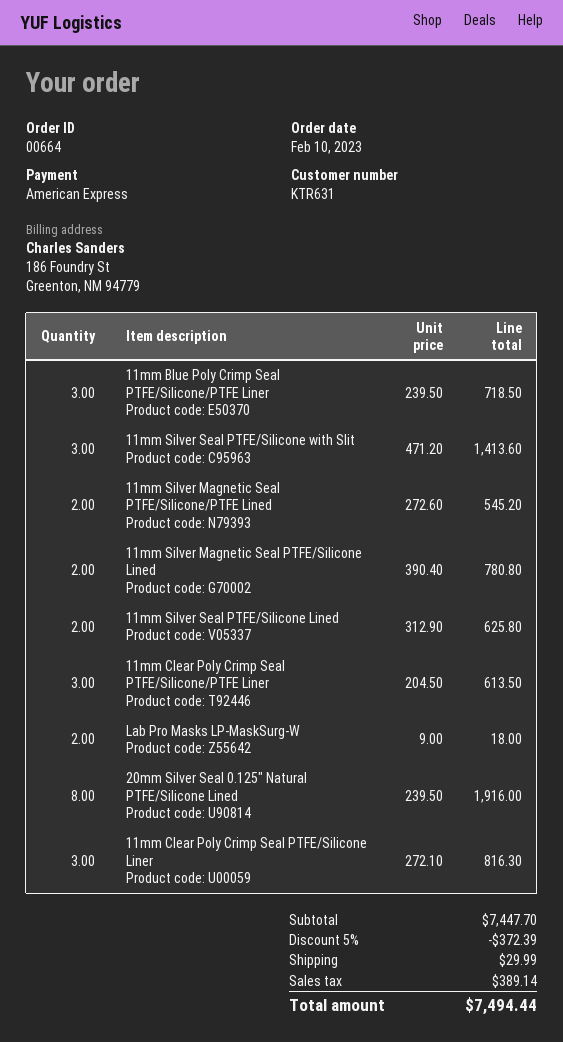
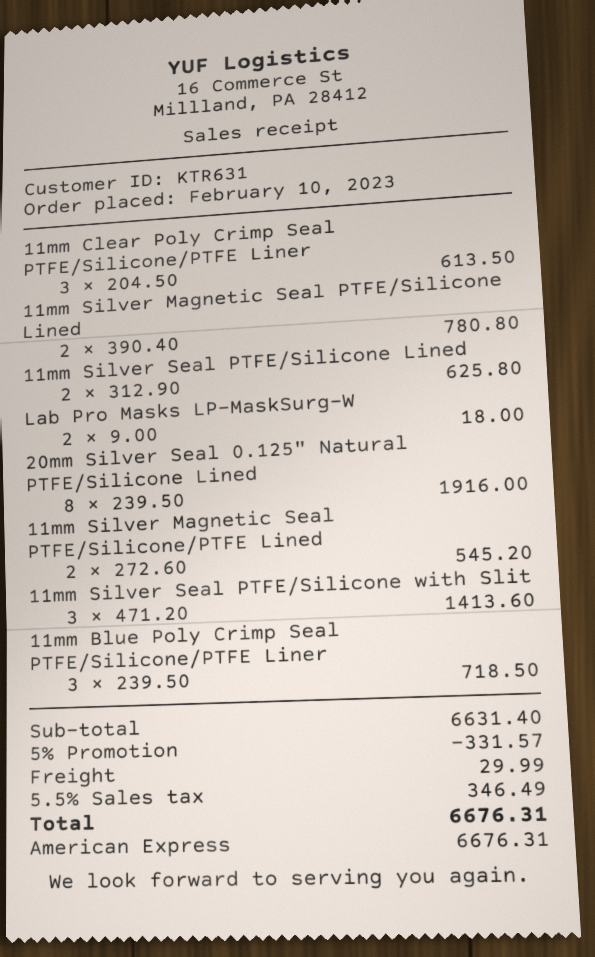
11mm Clear Poly Crimp Seal PTFE/Silicone Liner: 3 x 272.10 = 816.30 -> none
subtotal: 7447.70 -> 6631.40
discount: 5% = 372.39 -> 5% = 331.57
tax: 389.14 -> 346.49
total: 7494.44 -> 6676.31

